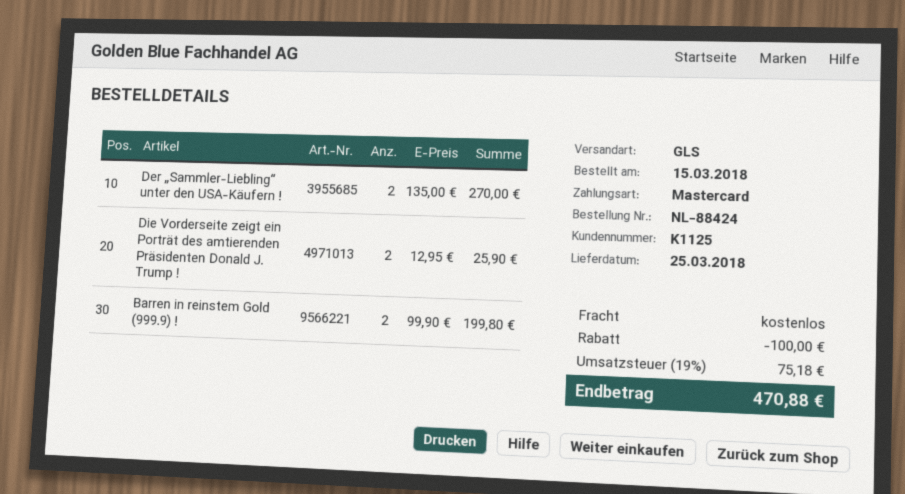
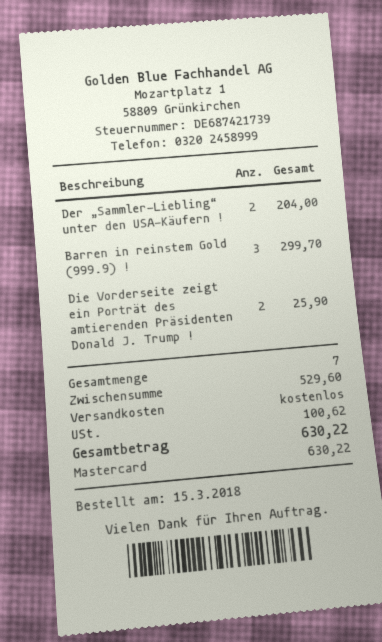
Der „Sammler-Liebling“ unter den USA-Käufern !: 2 for 270.00 -> 2 for 204.00
Barren in reinstem Gold (999.9) !: 2 for 199.80 -> 3 for 299.70
discount: 100.00 -> none
tax: 75.18 -> 100.62
total: 470.88 -> 630.22

